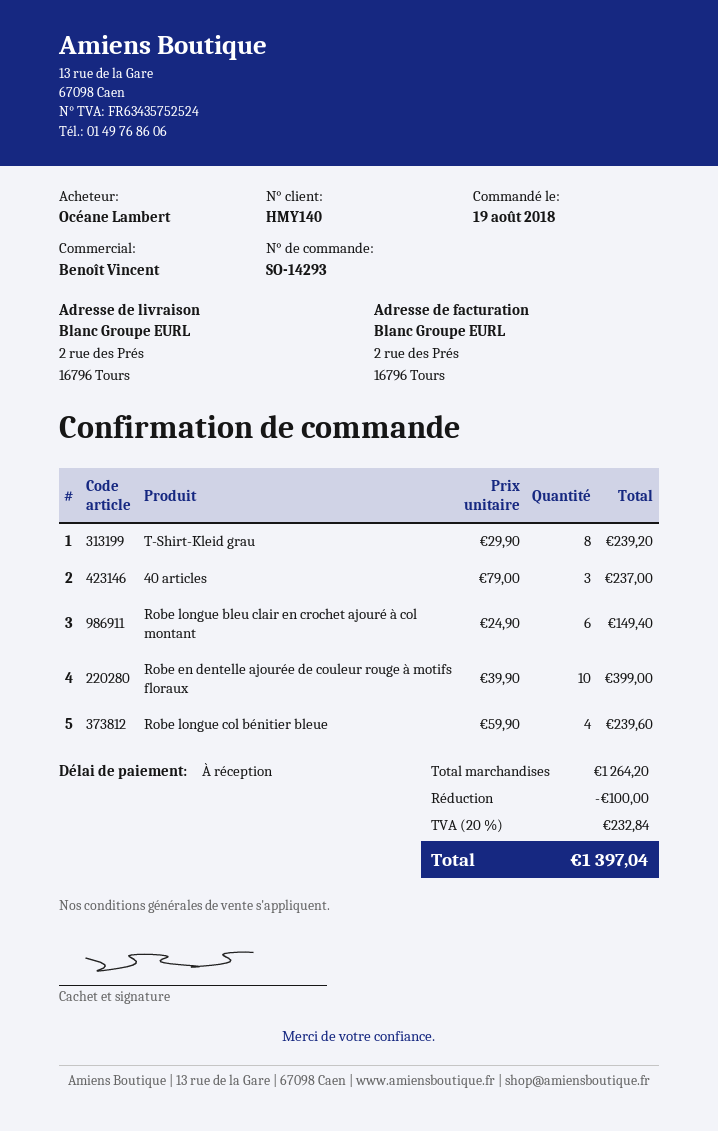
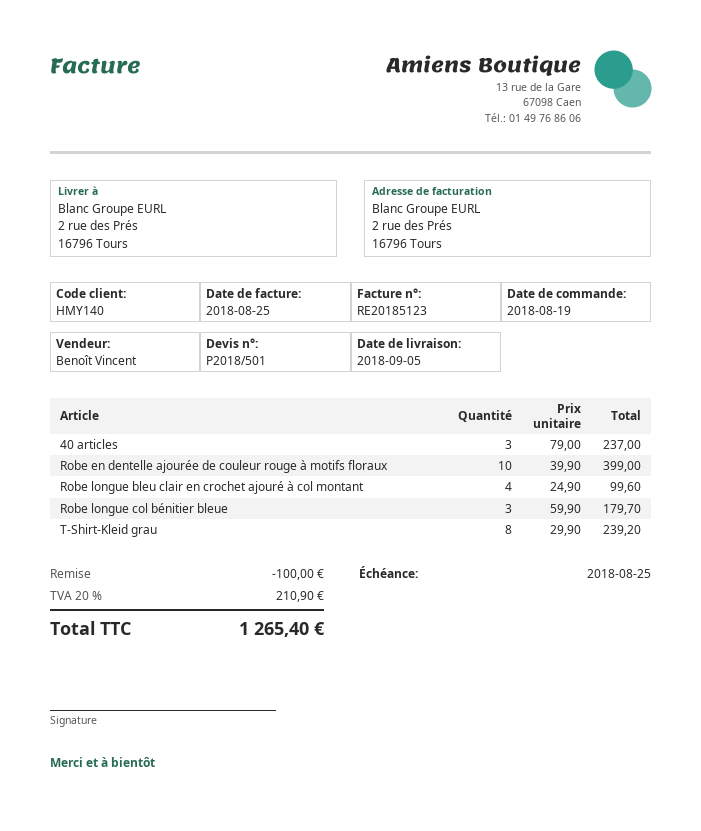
Robe longue bleu clair en crochet ajouré à col montant: 6 x 24.90 = 149.40 -> 4 x 24.90 = 99.60
Robe longue col bénitier bleue: 4 x 59.90 = 239.60 -> 3 x 59.90 = 179.70
tax: 20% = 232.84 -> 20% = 210.90
total: 1397.04 -> 1265.40

